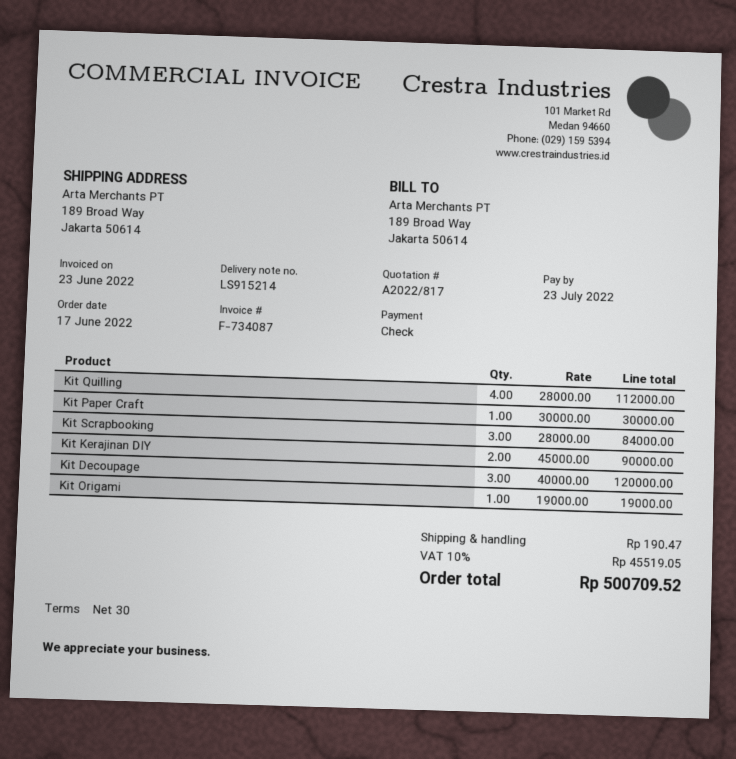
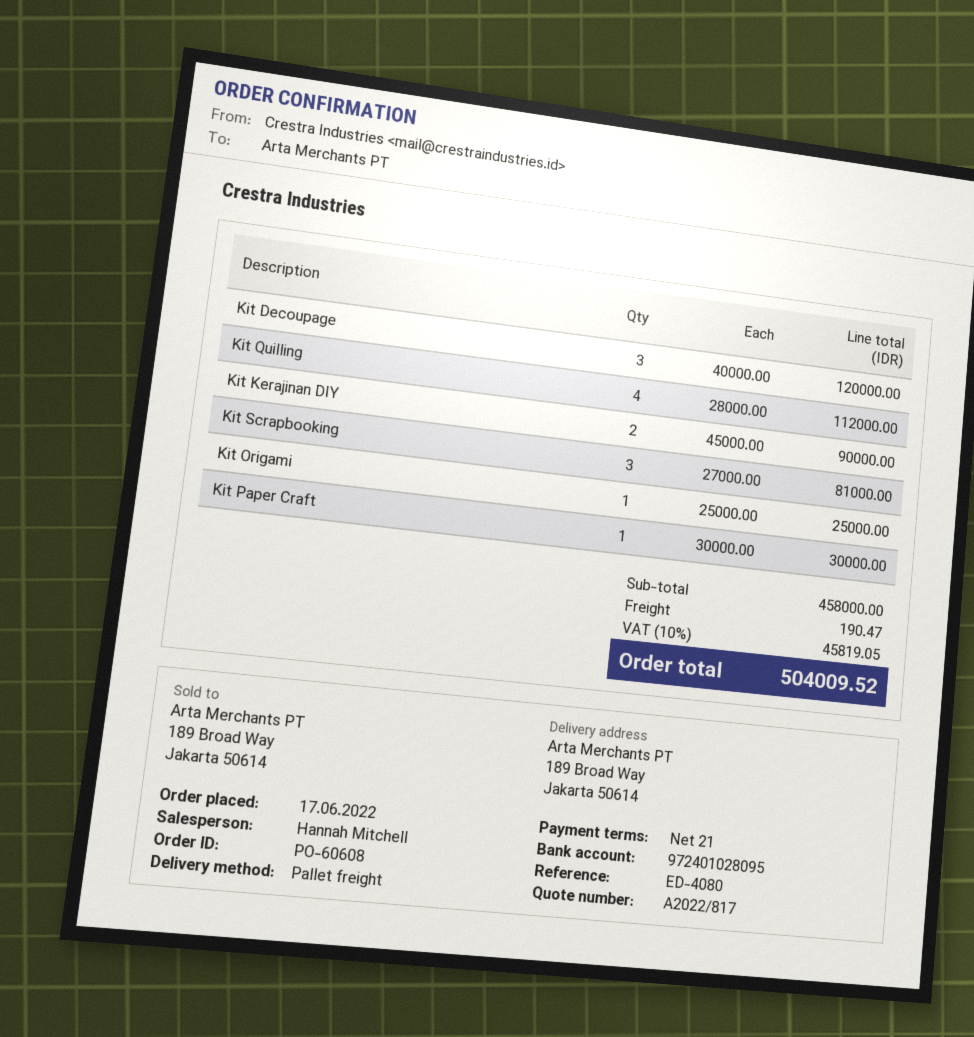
payment terms: 30 days -> 21 days
Kit Scrapbooking: 3 x 28000.00 = 84000.00 -> 3 x 27000.00 = 81000.00
Kit Origami: 1 x 19000.00 = 19000.00 -> 1 x 25000.00 = 25000.00
tax: 10% = 45519.05 -> 10% = 45819.05
total: 500709.52 -> 504009.52

